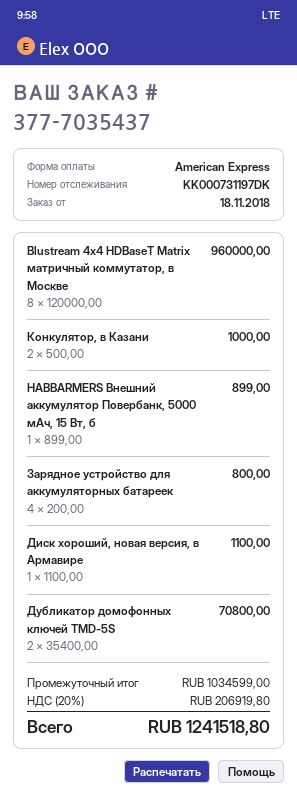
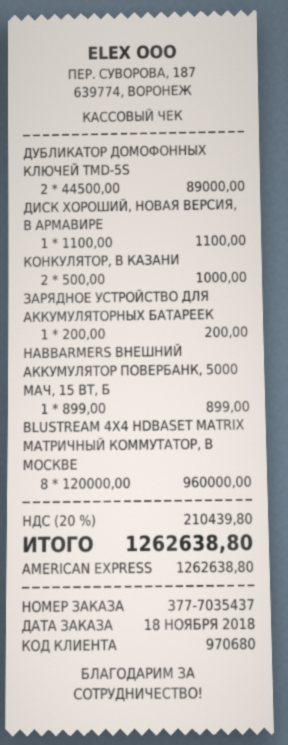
Зарядное устройство для аккумуляторных батареек: 4 x 200.00 = 800.00 -> 1 x 200.00 = 200.00
Дубликатор домофонных ключей TMD-5S: 2 x 35400.00 = 70800.00 -> 2 x 44500.00 = 89000.00
tax: 20% = 206919.80 -> 20% = 210439.80
total: 1241518.80 -> 1262638.80

